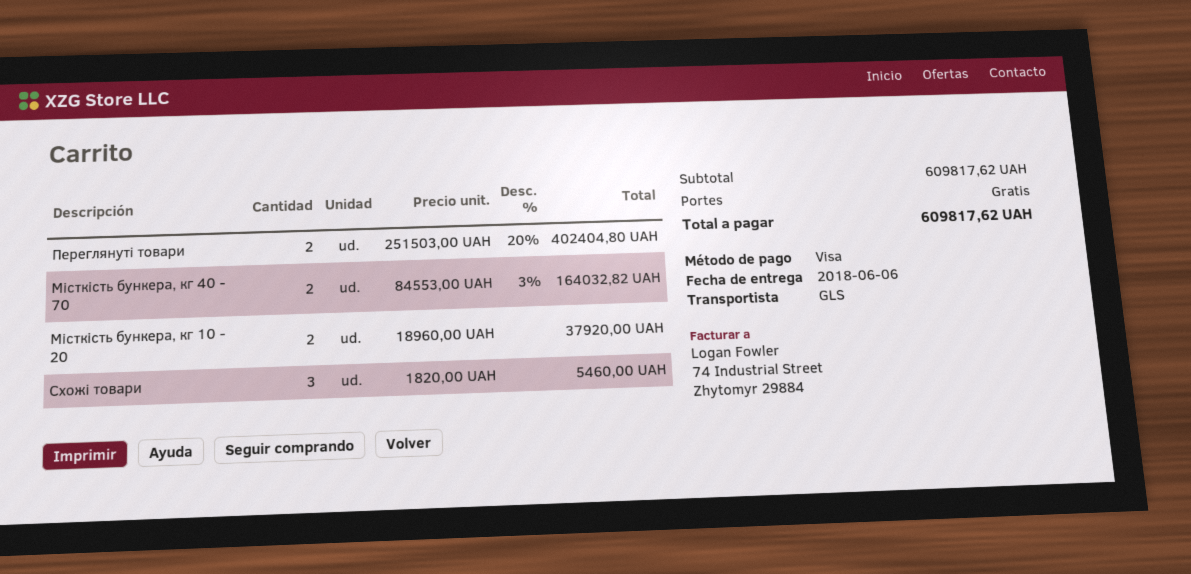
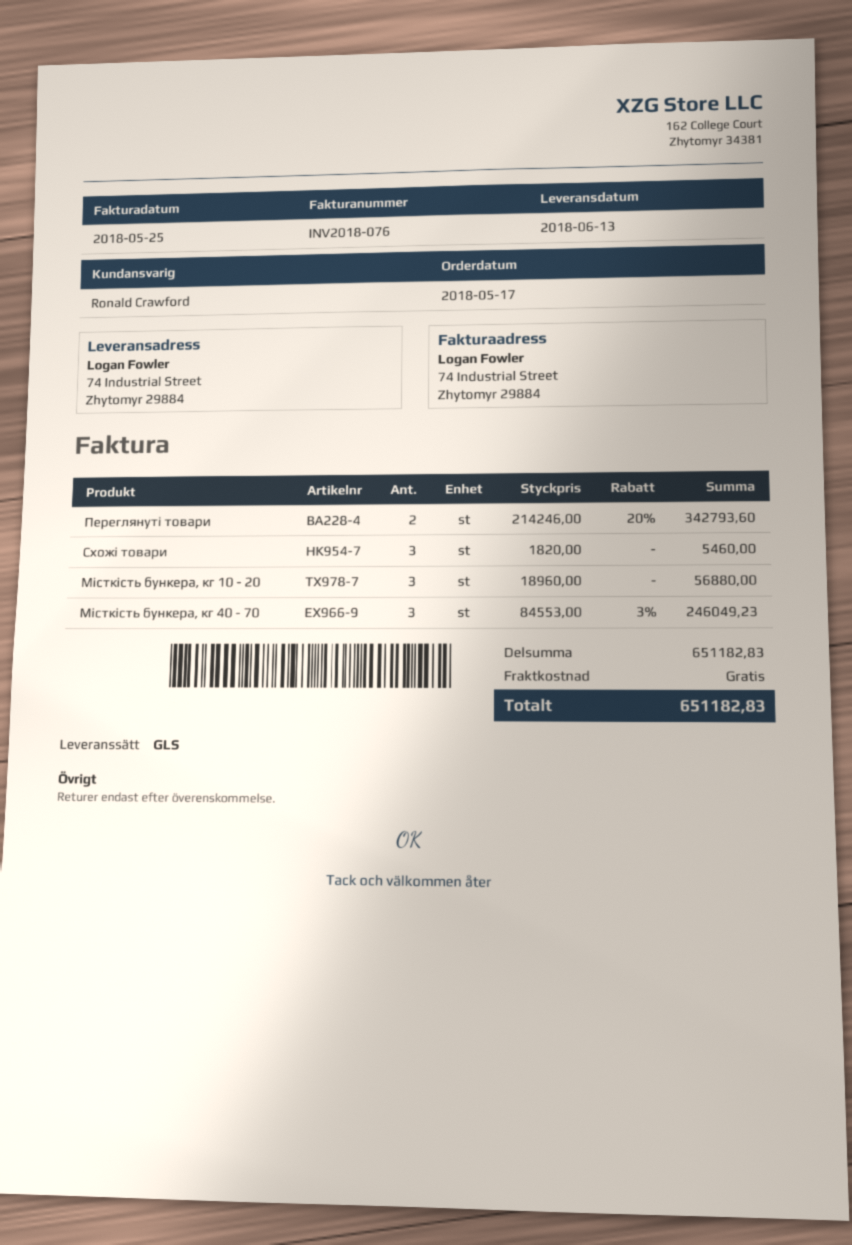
delivery date: 2018-06-06 -> 2018-06-13
Переглянуті товари: 2 x 251503.00 - 20% = 402404.80 -> 2 x 214246.00 - 20% = 342793.60
Місткість бункера, кг 40 - 70: 2 x 84553.00 - 3% = 164032.82 -> 3 x 84553.00 - 3% = 246049.23
Місткість бункера, кг 10 - 20: 2 x 18960.00 = 37920.00 -> 3 x 18960.00 = 56880.00
subtotal: 609817.62 -> 651182.83
total: 609817.62 -> 651182.83

